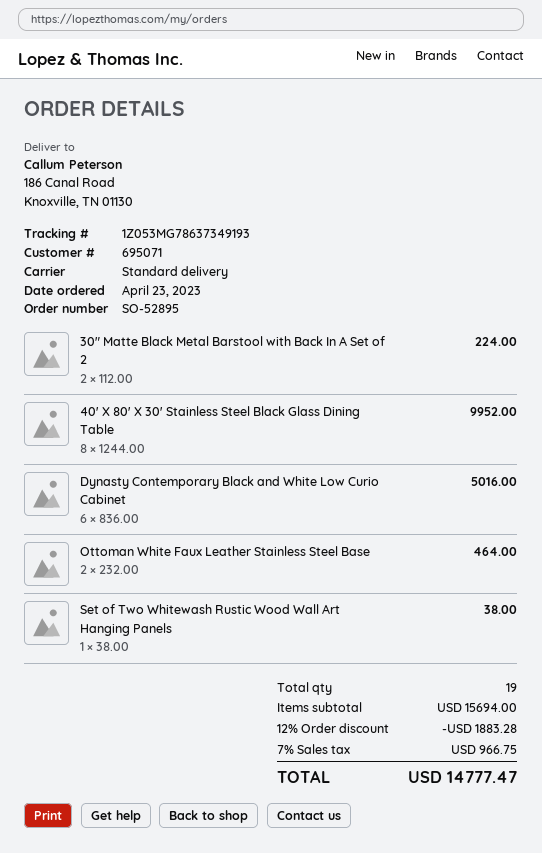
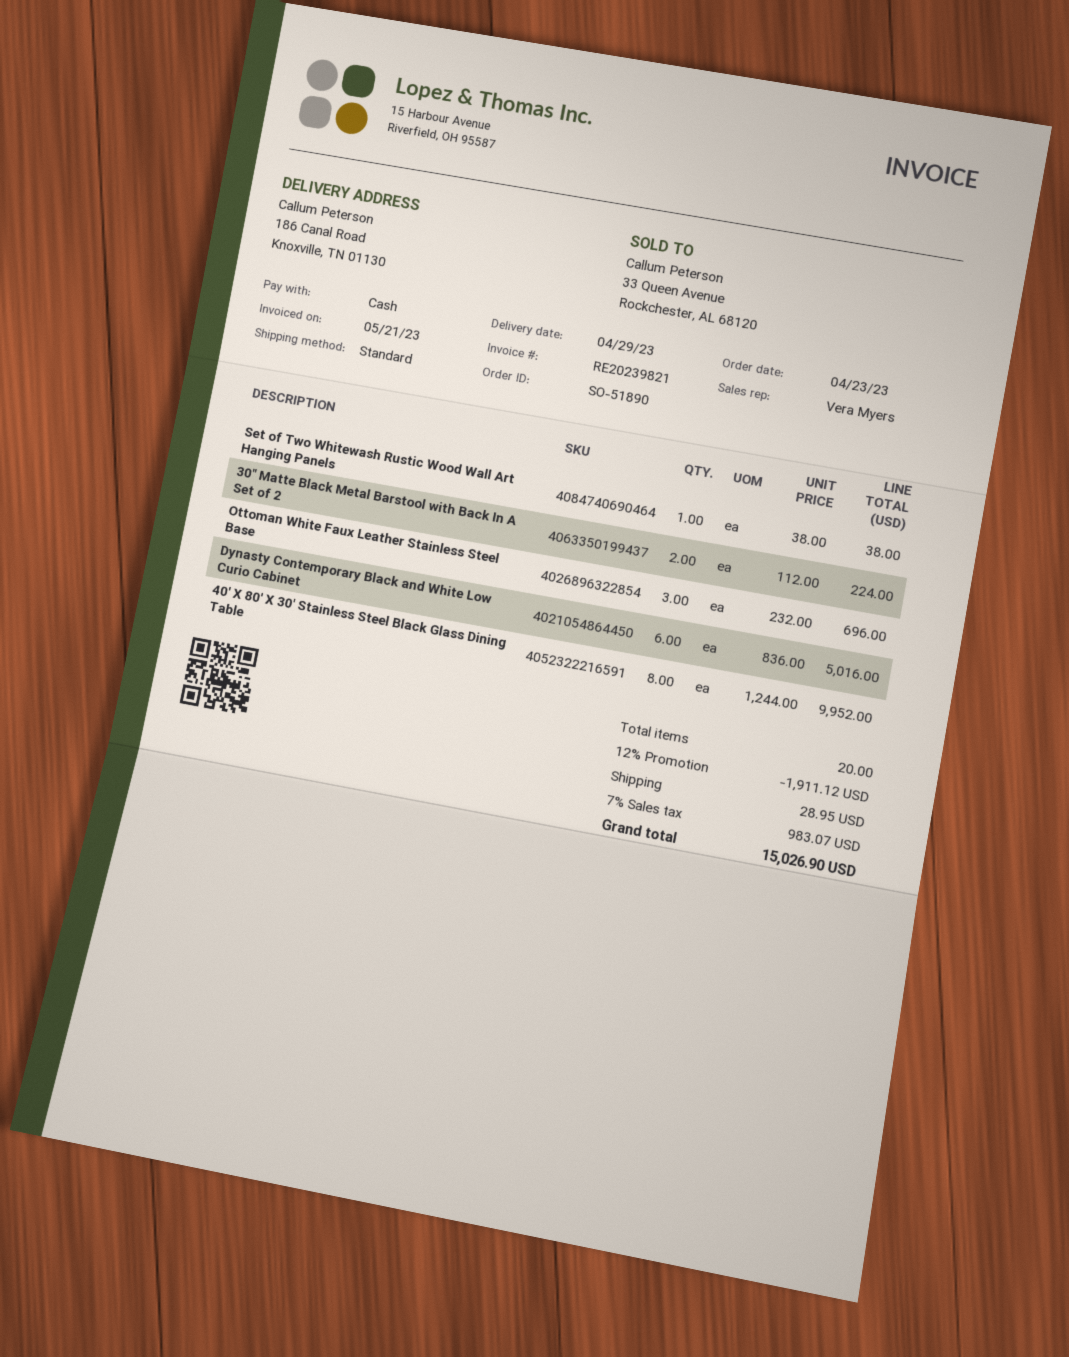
order number: SO-52895 -> SO-51890
Ottoman White Faux Leather Stainless Steel Base: 2 x 232.00 = 464.00 -> 3 x 232.00 = 696.00
total quantity: 19 -> 20
discount: 12% = 1883.28 -> 12% = 1911.12
shipping: none -> 28.95
tax: 7% = 966.75 -> 7% = 983.07
total: 14777.47 -> 15026.90

